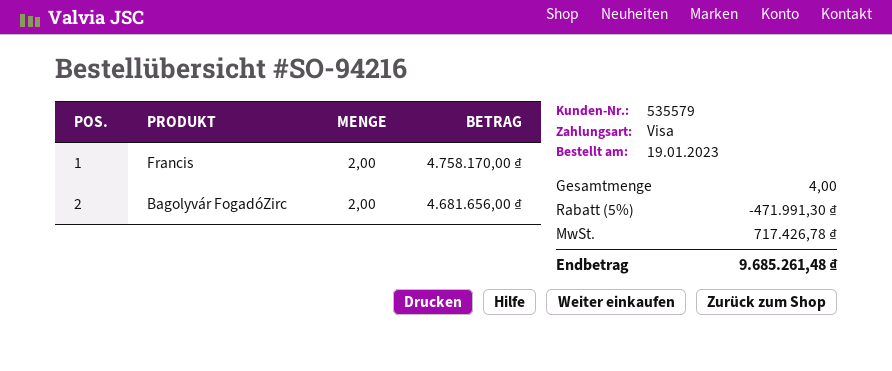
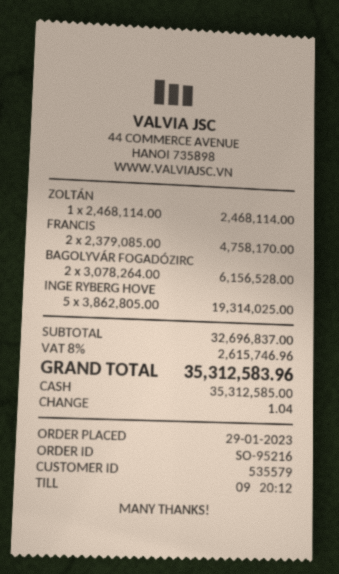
order number: SO-94216 -> SO-95216
order date: 2023-01-19 -> 2023-01-29
payment method: Visa -> cash
Bagolyvár FogadóZirc: 2 for 4681656.00 -> 2 for 6156528.00
ZOLTÁN: none -> 1 for 2468114.00
INGE RYBERG HOVE: none -> 5 for 19314025.00
discount: 5% = 471991.30 -> none
tax: 717426.78 -> 2615746.96
total: 9685261.48 -> 35312583.96

